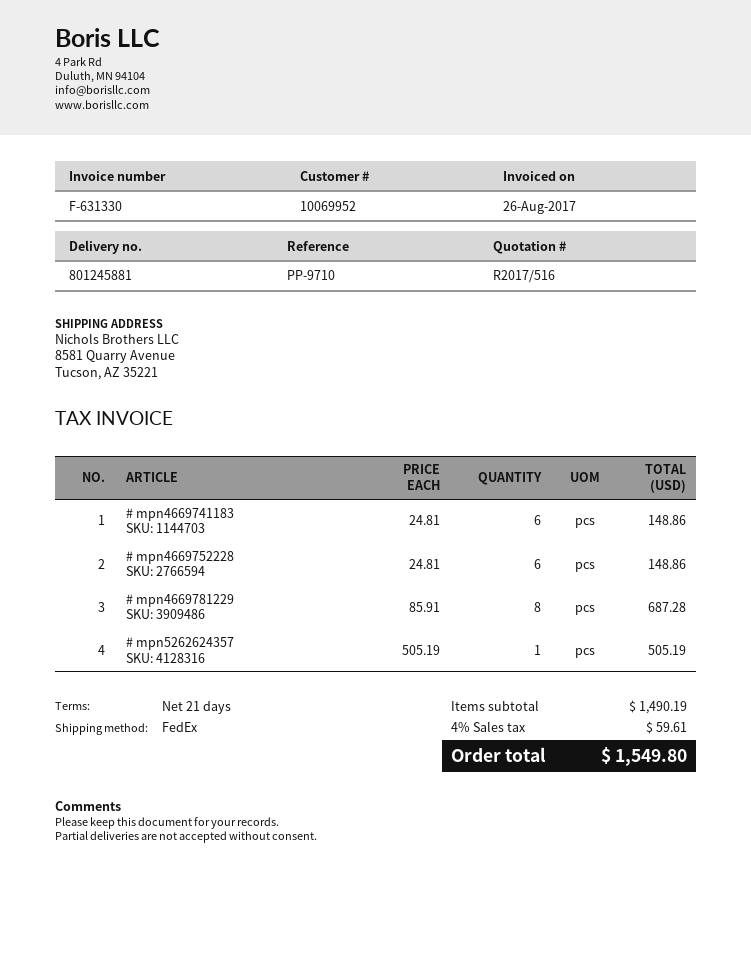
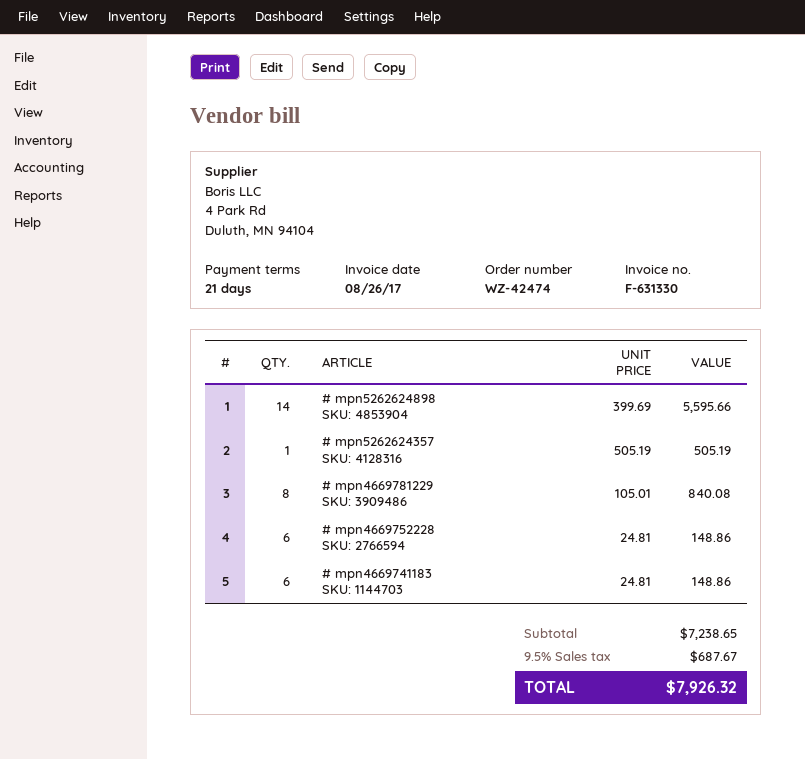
# mpn4669781229: 8 x 85.91 = 687.28 -> 8 x 105.01 = 840.08
# mpn5262624898: none -> 14 x 399.69 = 5595.66
subtotal: 1490.19 -> 7238.65
tax: 4% = 59.61 -> 9.5% = 687.67
total: 1549.80 -> 7926.32

